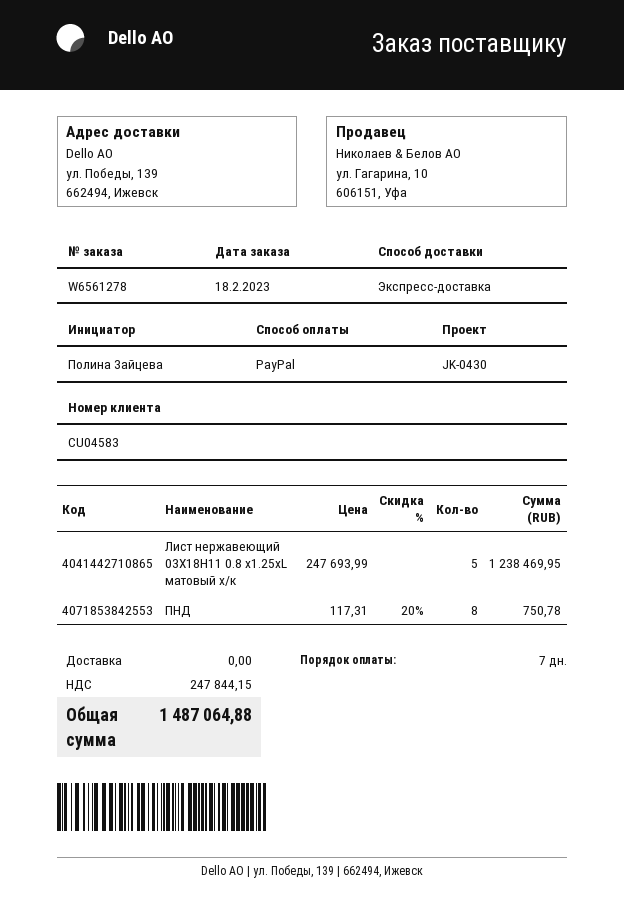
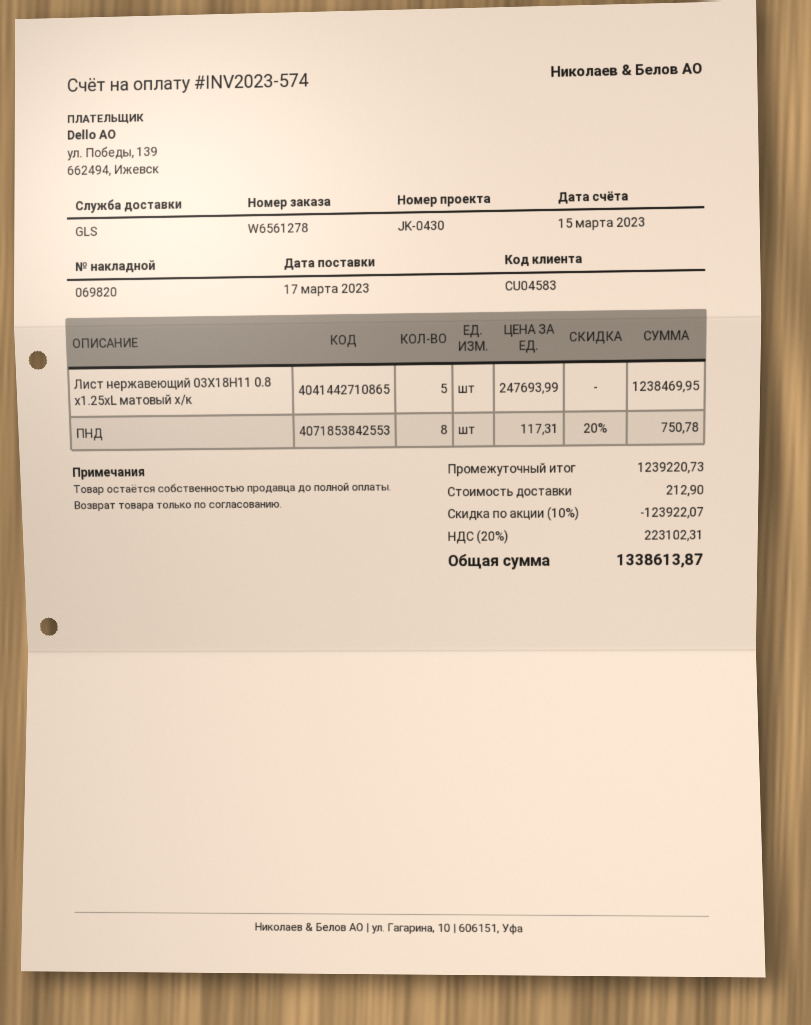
shipping method: express -> GLS
discount: none -> 10% = 123922.07
shipping: 0.00 -> 212.90
tax: 247844.15 -> 223102.31
total: 1487064.88 -> 1338613.87

